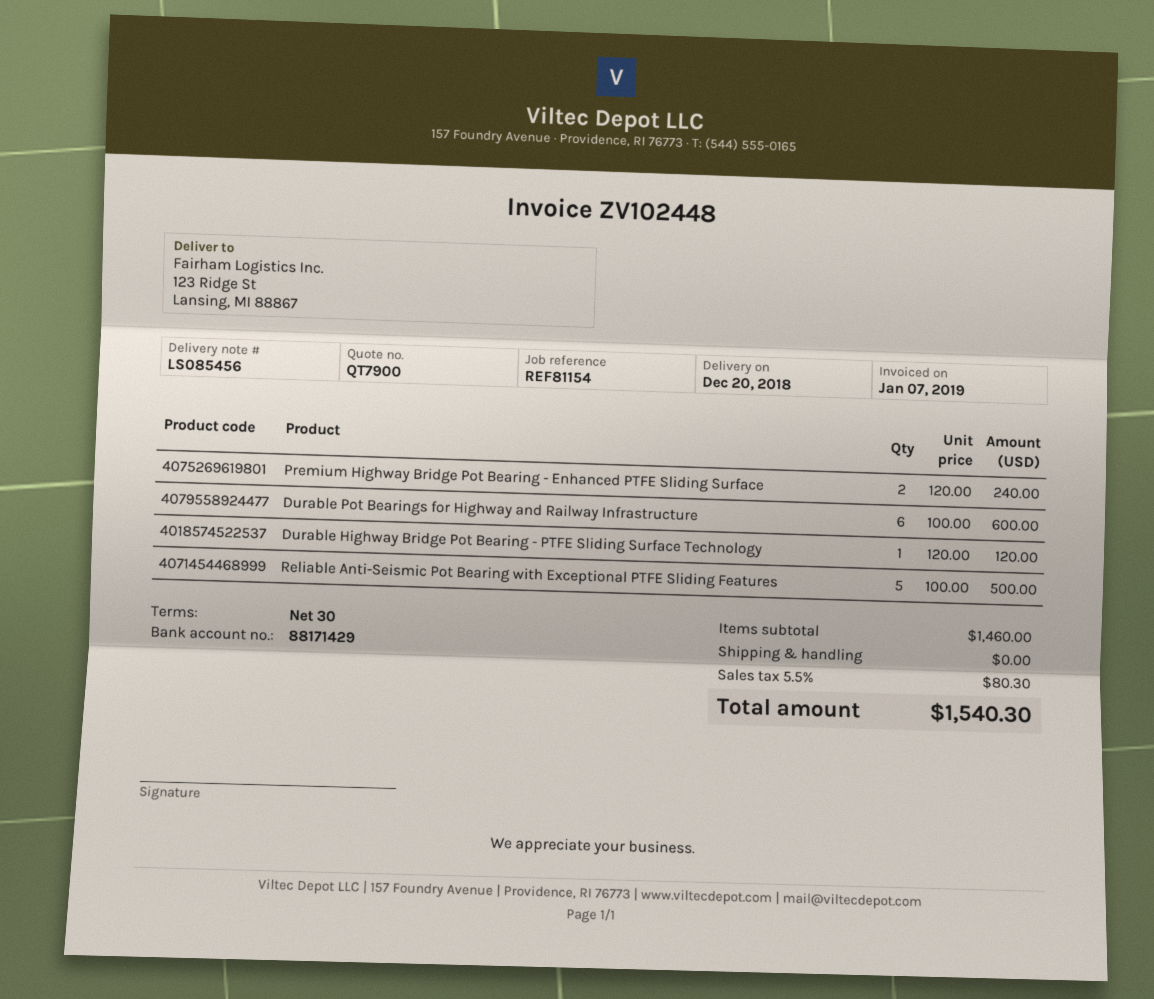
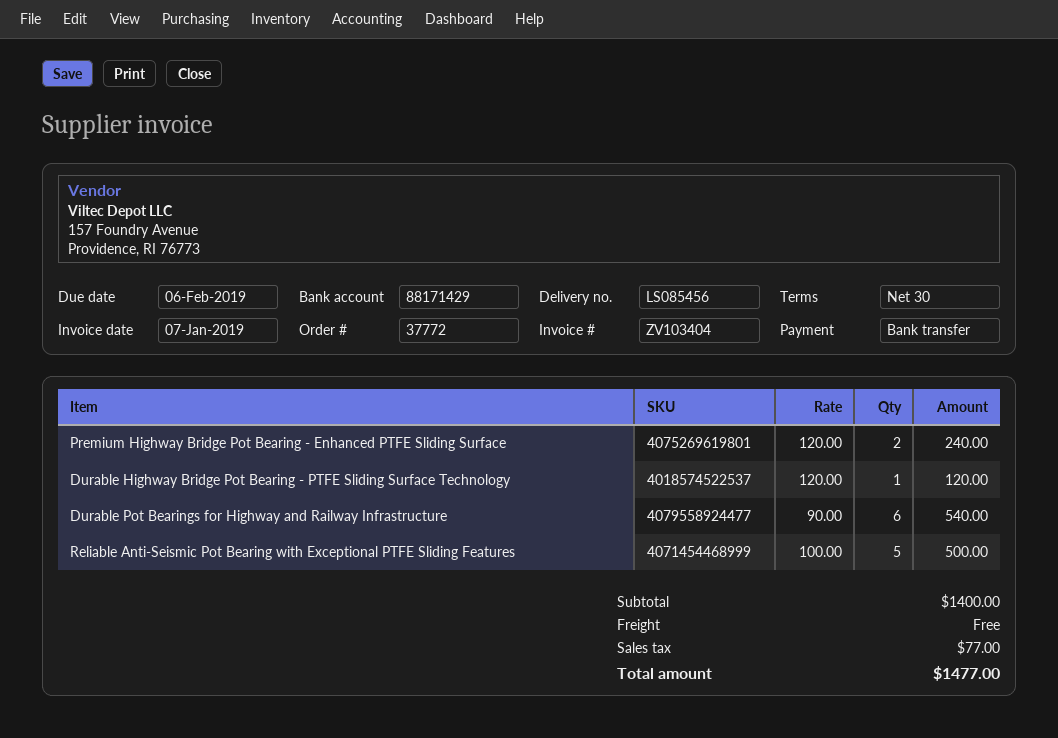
invoice number: ZV102448 -> ZV103404
Durable Pot Bearings for Highway and Railway Infrastructure: 6 x 100.00 = 600.00 -> 6 x 90.00 = 540.00
subtotal: 1460.00 -> 1400.00
tax: 80.30 -> 77.00
total: 1540.30 -> 1477.00

